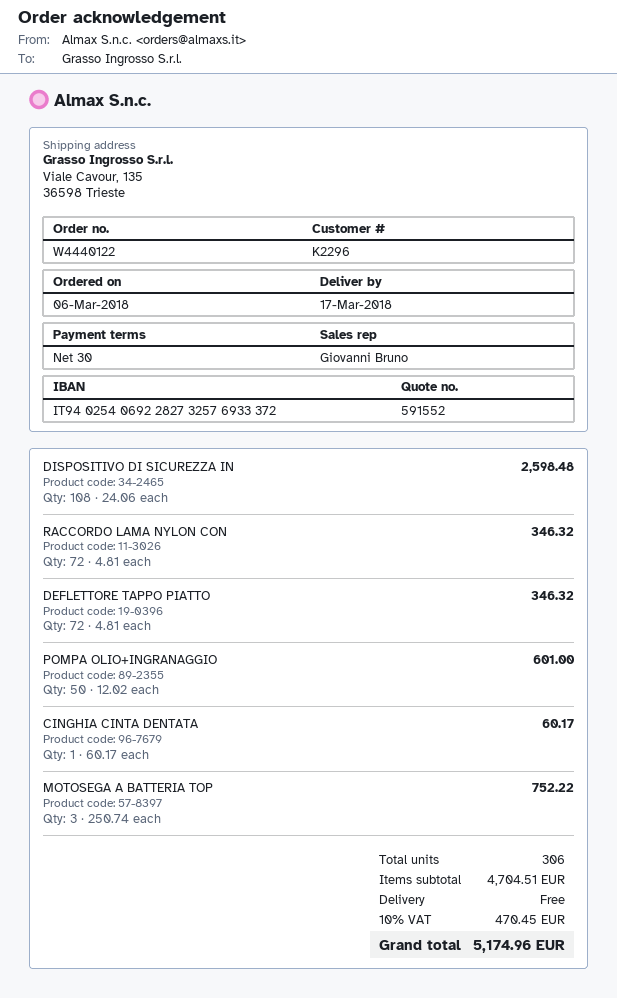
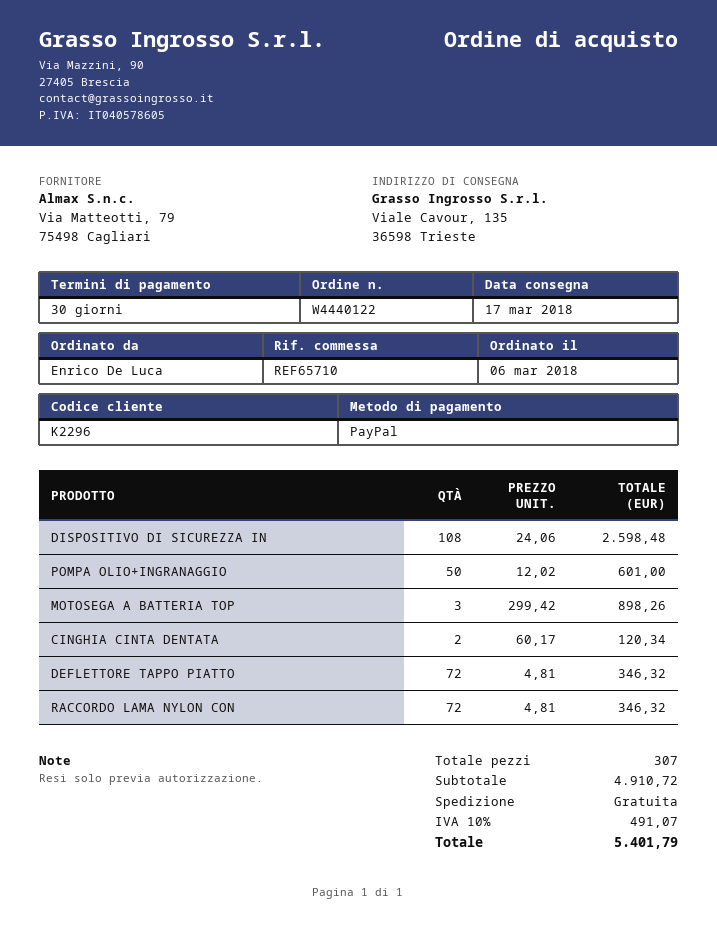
CINGHIA CINTA DENTATA: 1 x 60.17 = 60.17 -> 2 x 60.17 = 120.34
MOTOSEGA A BATTERIA TOP: 3 x 250.74 = 752.22 -> 3 x 299.42 = 898.26
total quantity: 306 -> 307
subtotal: 4704.51 -> 4910.72
tax: 10% = 470.45 -> 10% = 491.07
total: 5174.96 -> 5401.79

